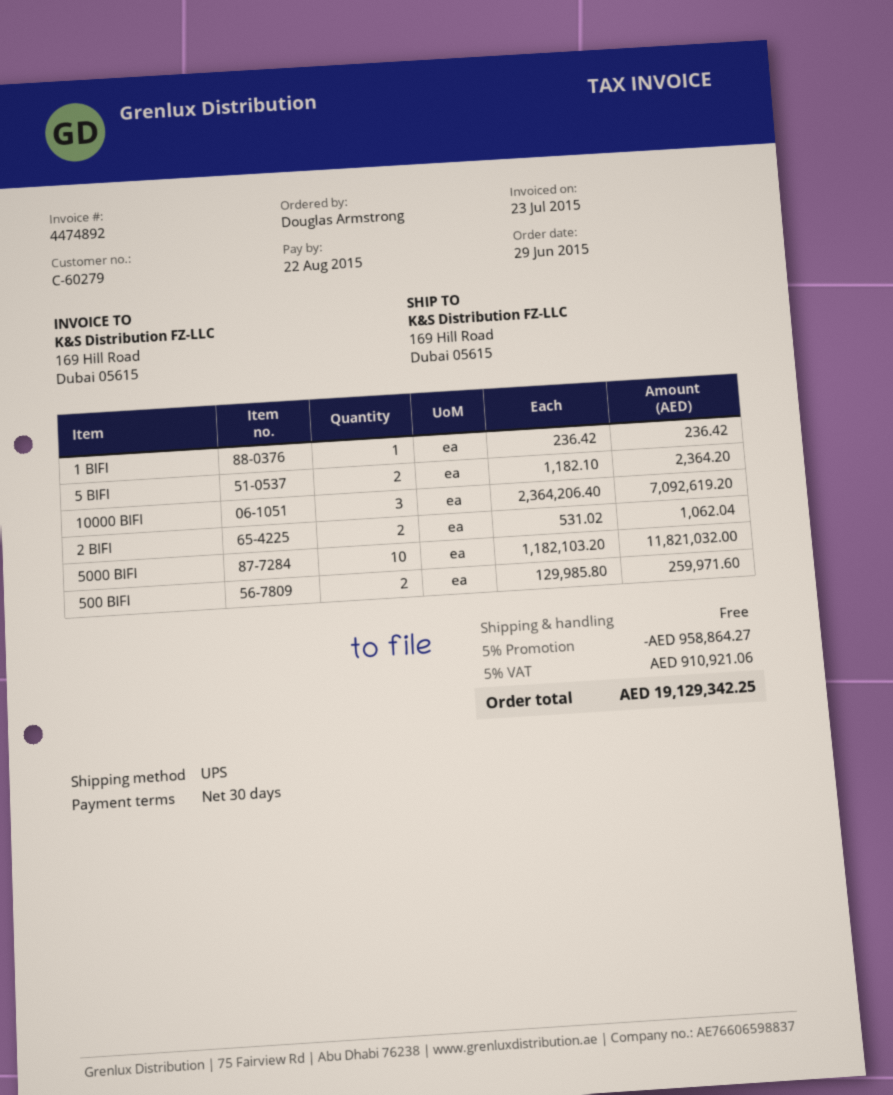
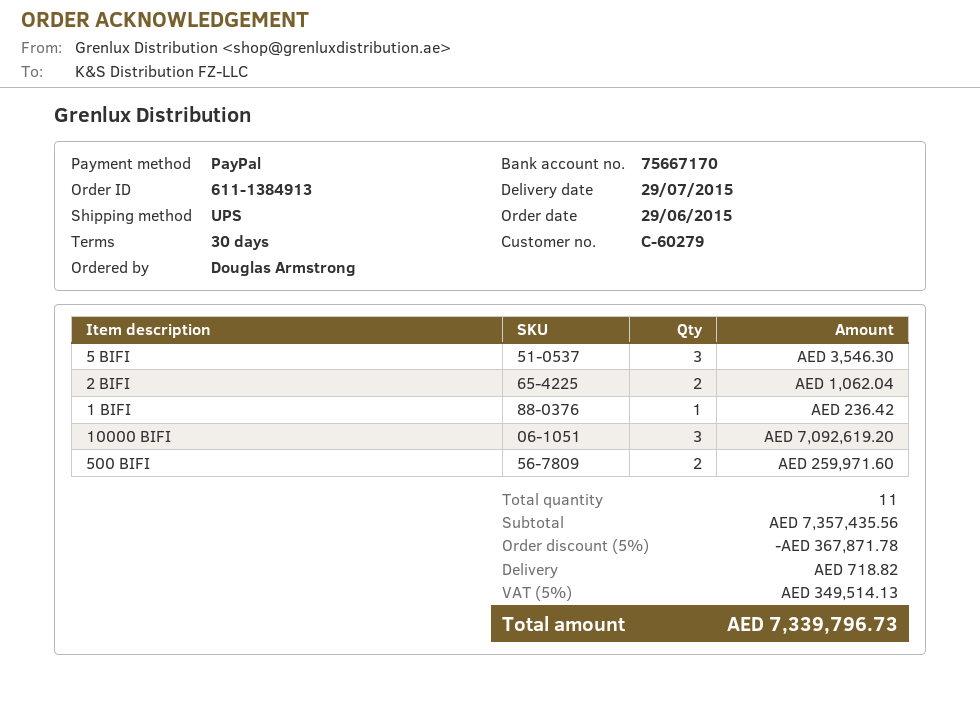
5 BIFI: 2 for 2364.20 -> 3 for 3546.30
5000 BIFI: 10 for 11821032.00 -> none
discount: 5% = 958864.27 -> 5% = 367871.78
shipping: 0.00 -> 718.82
tax: 5% = 910921.06 -> 5% = 349514.13
total: 19129342.25 -> 7339796.73

